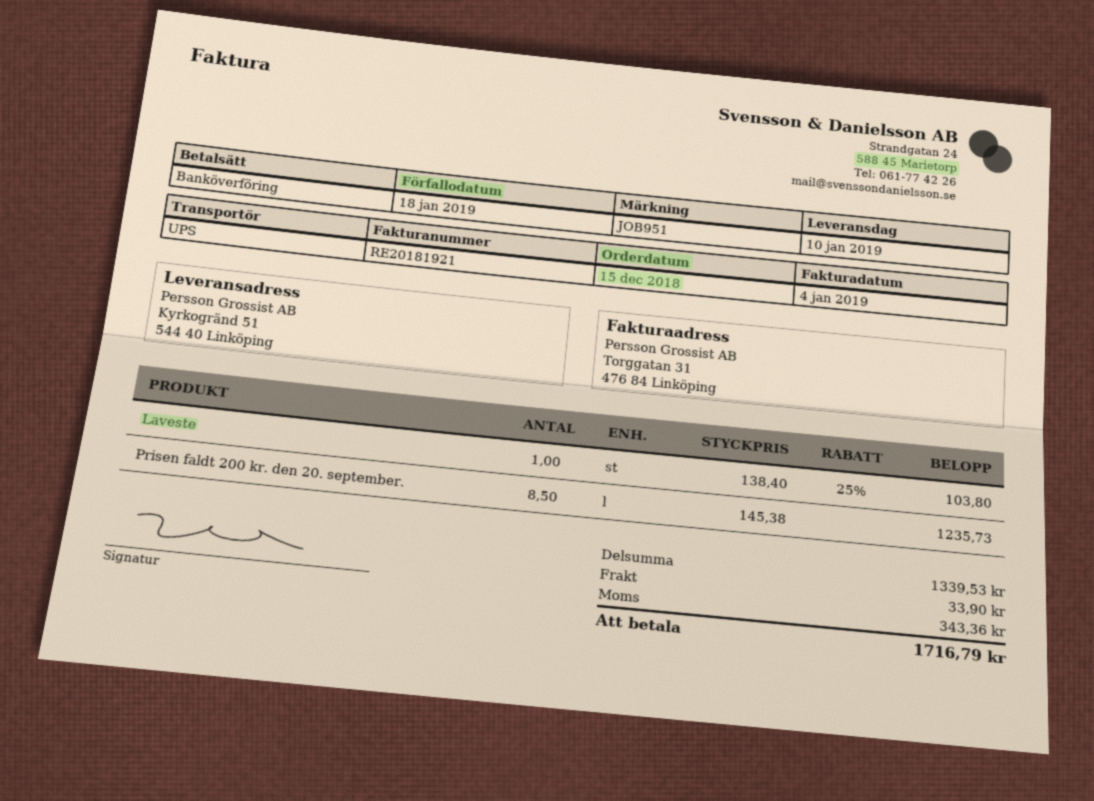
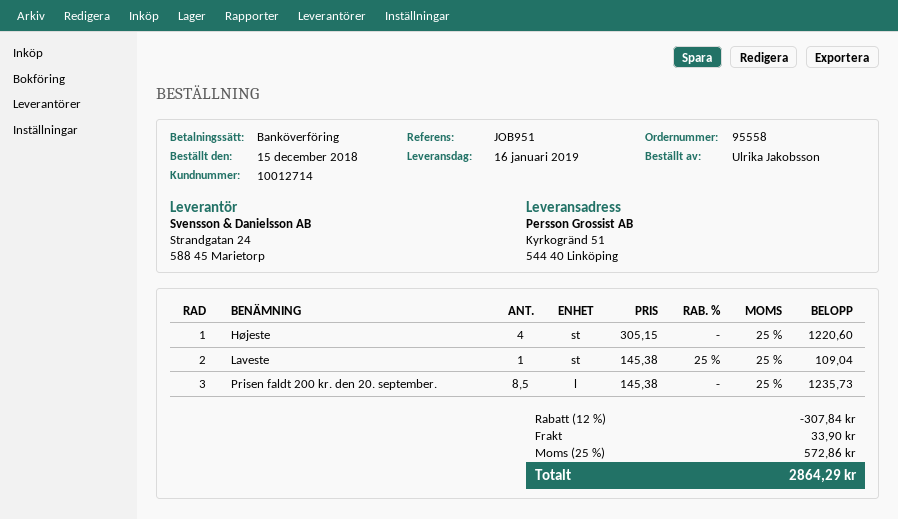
delivery date: 2019-01-10 -> 2019-01-16
Laveste: 1 x 138.40 - 25% = 103.80 -> 1 x 145.38 - 25% = 109.04
Højeste: none -> 4 x 305.15 = 1220.60
discount: none -> 12% = 307.84
tax: 343.36 -> 572.86
total: 1716.79 -> 2864.29

